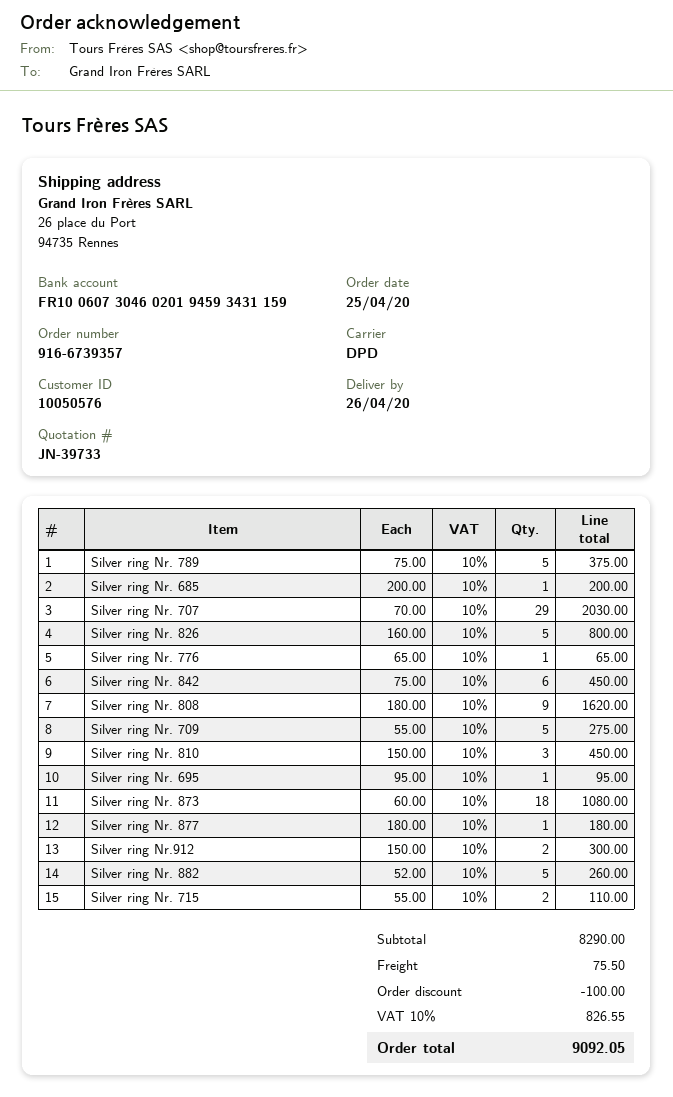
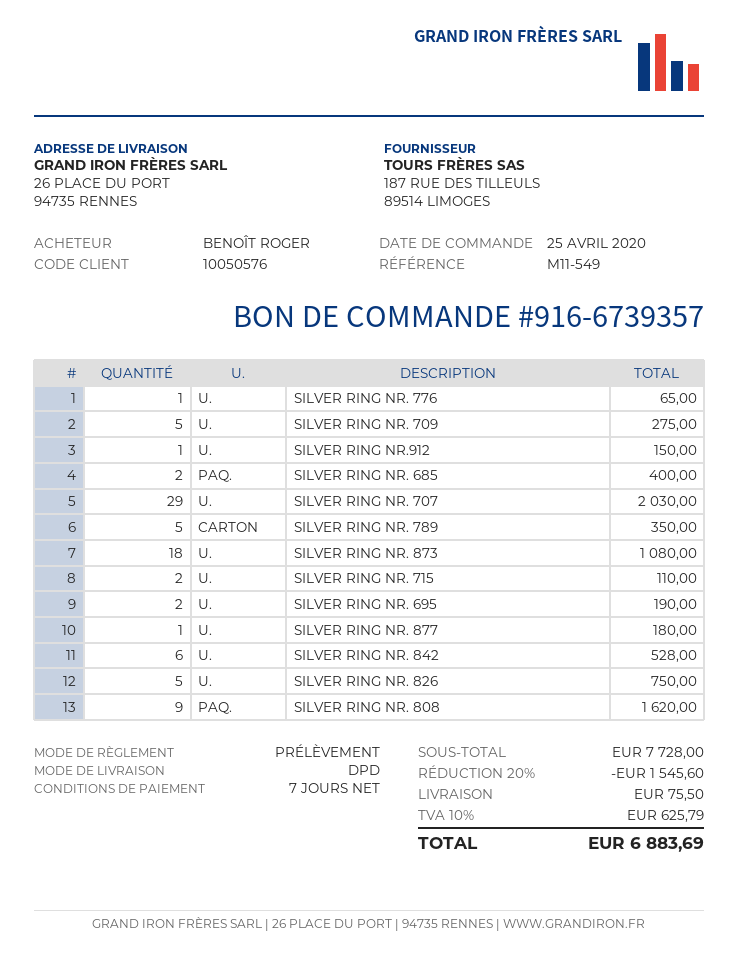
Silver ring Nr. 789: 5 for 375.00 -> 5 for 350.00
Silver ring Nr. 685: 1 for 200.00 -> 2 for 400.00
Silver ring Nr. 826: 5 for 800.00 -> 5 for 750.00
Silver ring Nr. 842: 6 for 450.00 -> 6 for 528.00
Silver ring Nr. 810: 3 for 450.00 -> none
Silver ring Nr. 695: 1 for 95.00 -> 2 for 190.00
Silver ring Nr.912: 2 for 300.00 -> 1 for 150.00
Silver ring Nr. 882: 5 for 260.00 -> none
subtotal: 8290.00 -> 7728.00
discount: 100.00 -> 1545.60
tax: 10% = 826.55 -> 10% = 625.79
total: 9092.05 -> 6883.69

